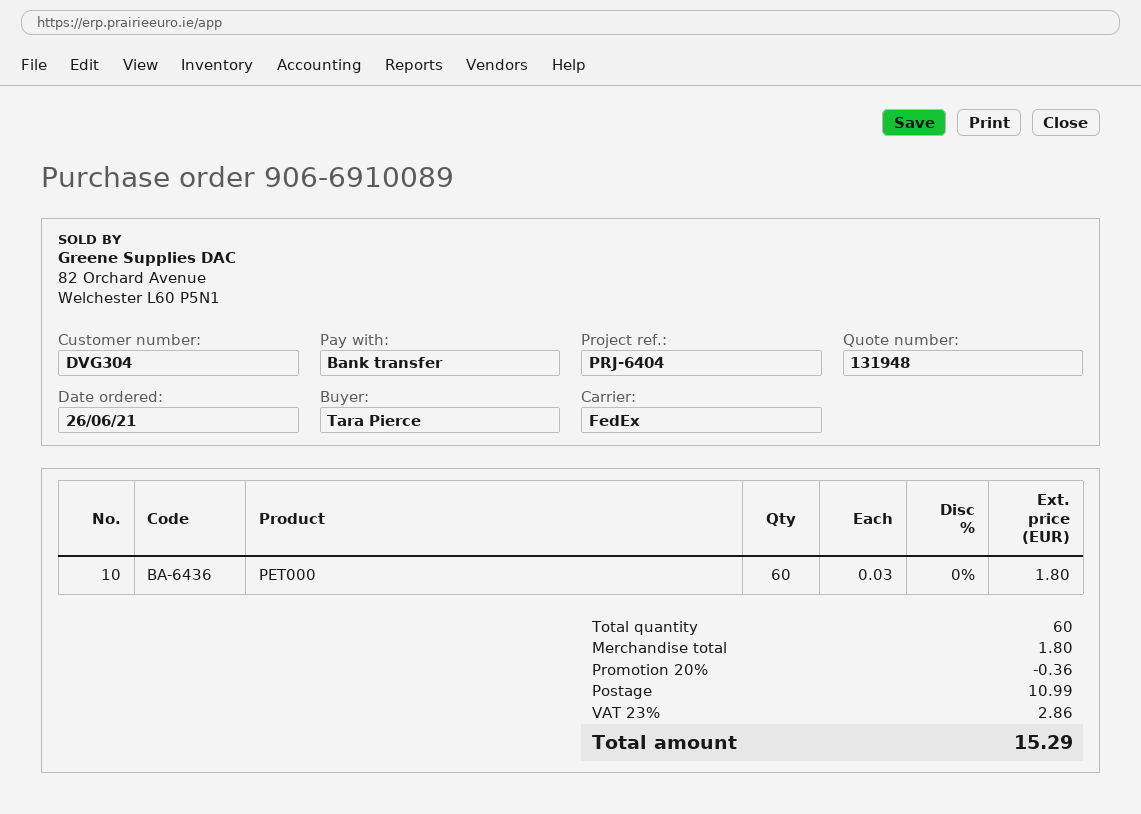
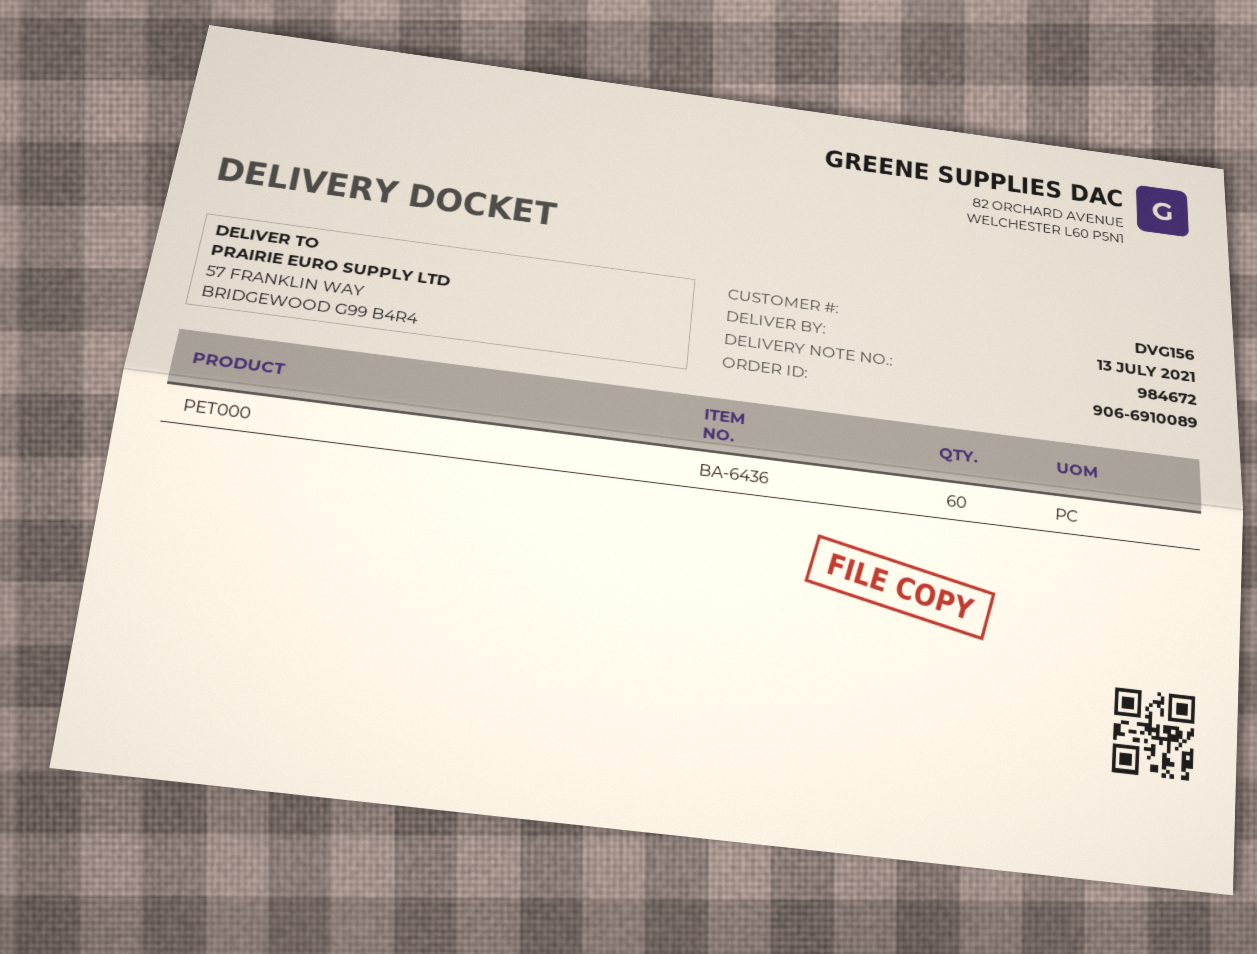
customer number: DVG304 -> DVG156

